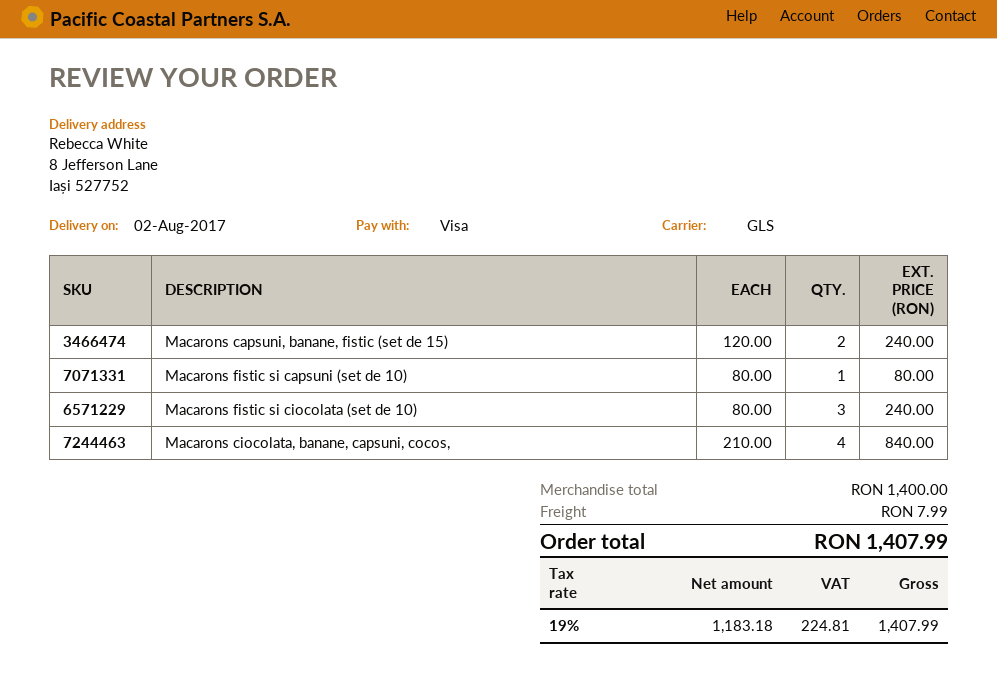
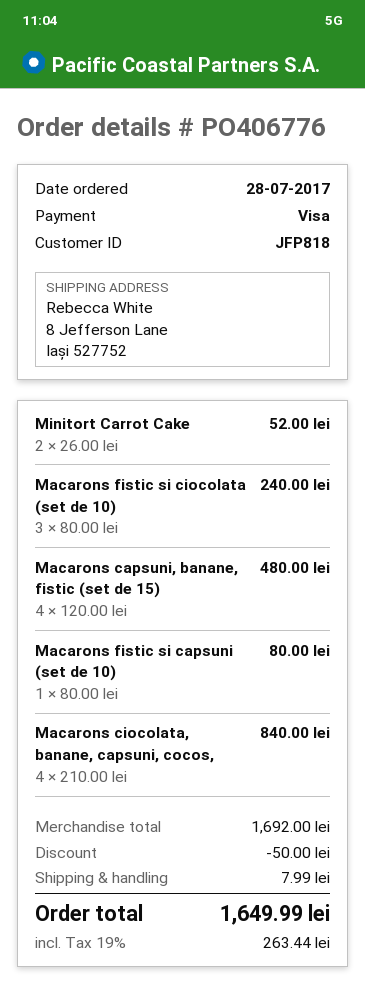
Macarons capsuni, banane, fistic (set de 15): 2 x 120.00 = 240.00 -> 4 x 120.00 = 480.00
Minitort Carrot Cake: none -> 2 x 26.00 = 52.00
subtotal: 1400.00 -> 1692.00
discount: none -> 50.00
tax: 19% = 224.81 -> 19% = 263.44
total: 1407.99 -> 1649.99

